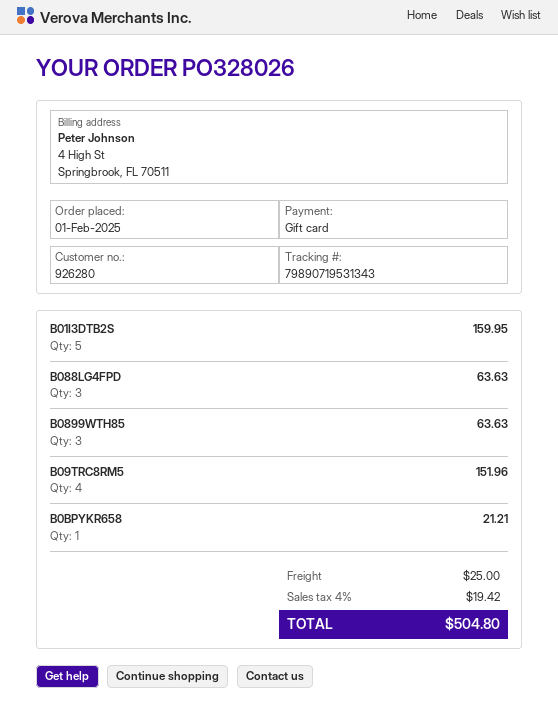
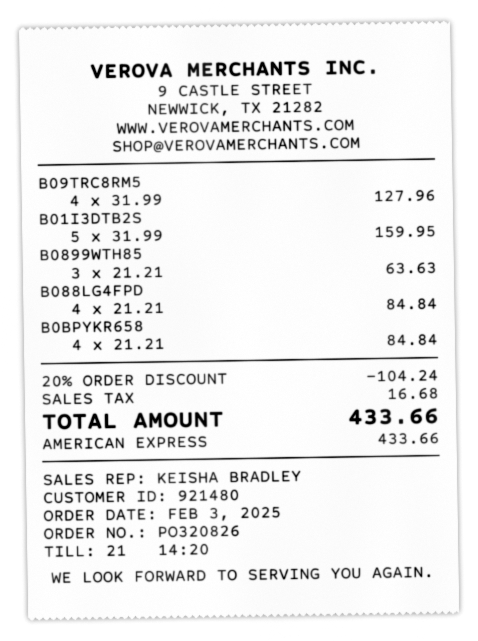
order number: PO328026 -> PO320826
order date: 2025-02-01 -> 2025-02-03
customer number: 926280 -> 921480
payment method: gift card -> American Express
B088LG4FPD: 3 for 63.63 -> 4 for 84.84
B09TRC8RM5: 4 for 151.96 -> 4 for 127.96
B0BPYKR658: 1 for 21.21 -> 4 for 84.84
discount: none -> 20% = 104.24
shipping: 25.00 -> none
tax: 19.42 -> 16.68
total: 504.80 -> 433.66

